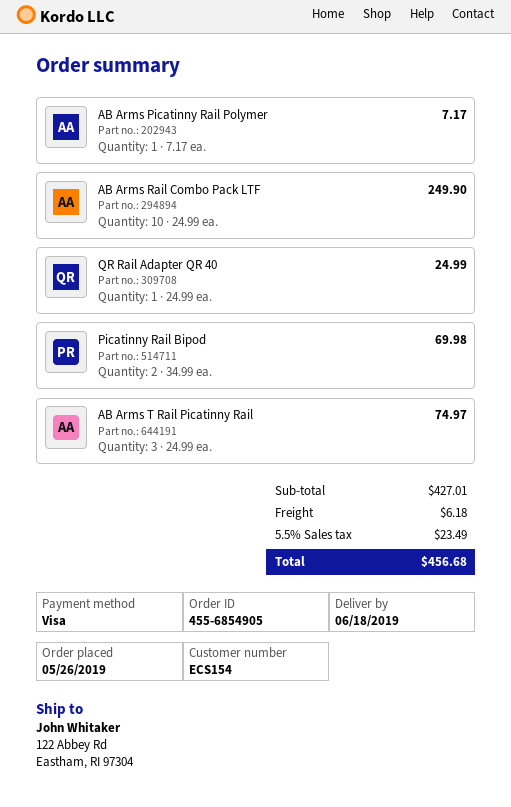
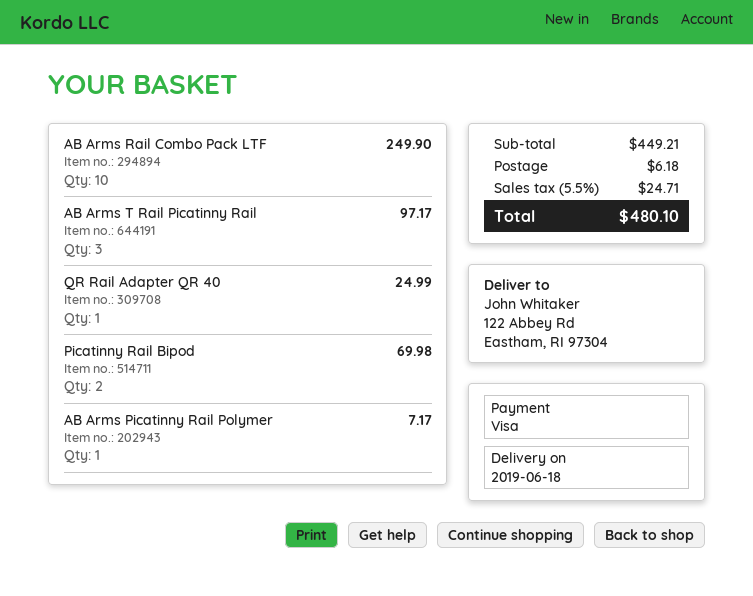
AB Arms T Rail Picatinny Rail: 3 for 74.97 -> 3 for 97.17
subtotal: 427.01 -> 449.21
tax: 5.5% = 23.49 -> 5.5% = 24.71
total: 456.68 -> 480.10

